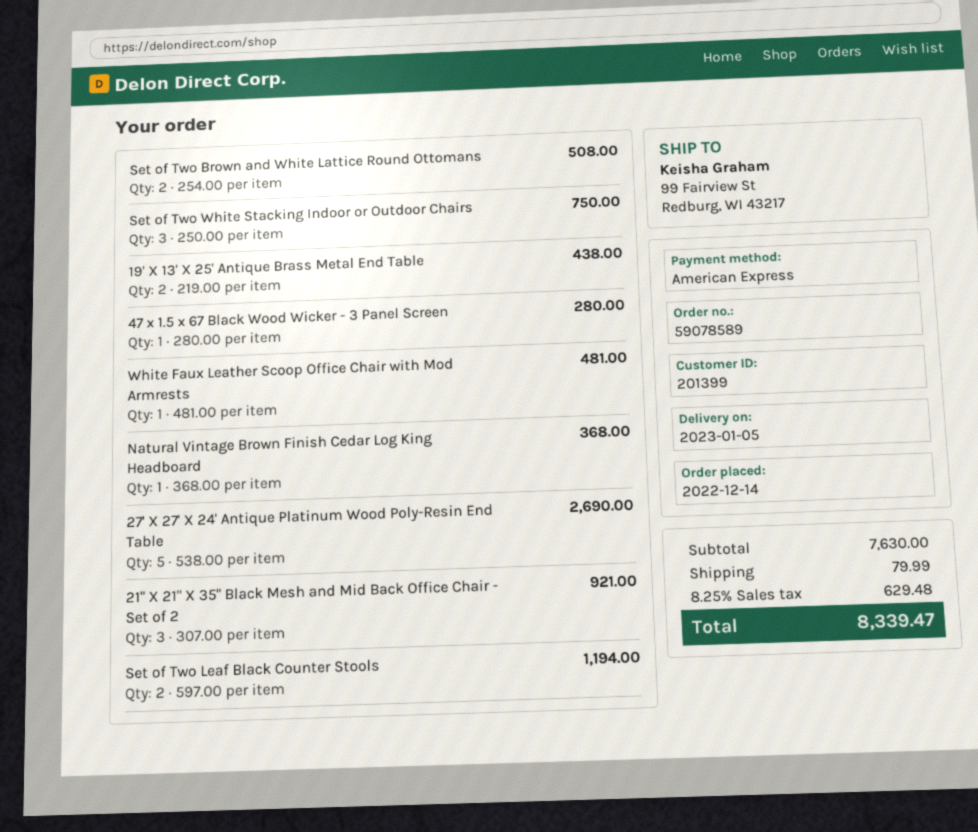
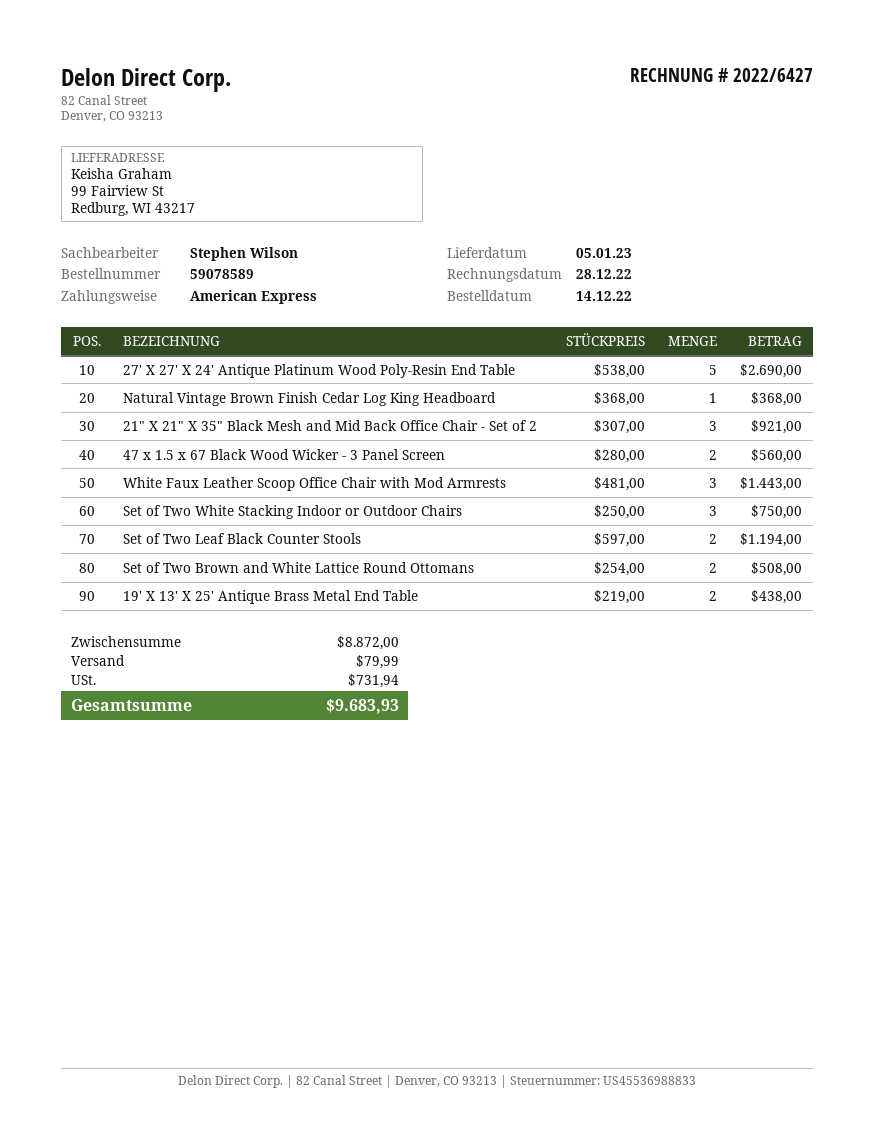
47 x 1.5 x 67 Black Wood Wicker - 3 Panel Screen: 1 x 280.00 = 280.00 -> 2 x 280.00 = 560.00
White Faux Leather Scoop Office Chair with Mod Armrests: 1 x 481.00 = 481.00 -> 3 x 481.00 = 1443.00
subtotal: 7630.00 -> 8872.00
tax: 629.48 -> 731.94
total: 8339.47 -> 9683.93

